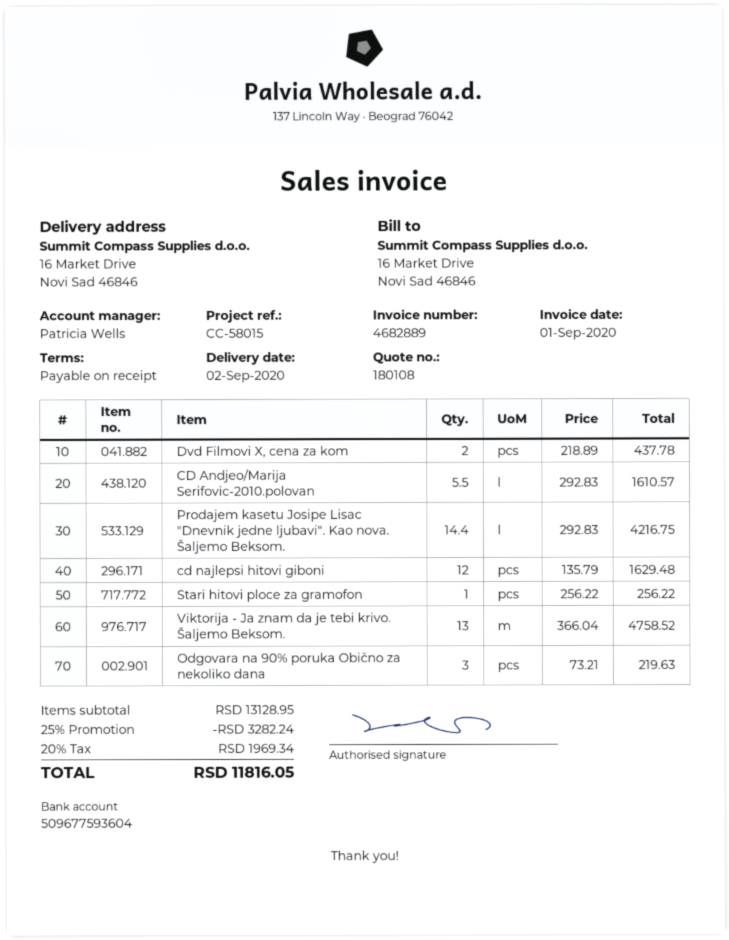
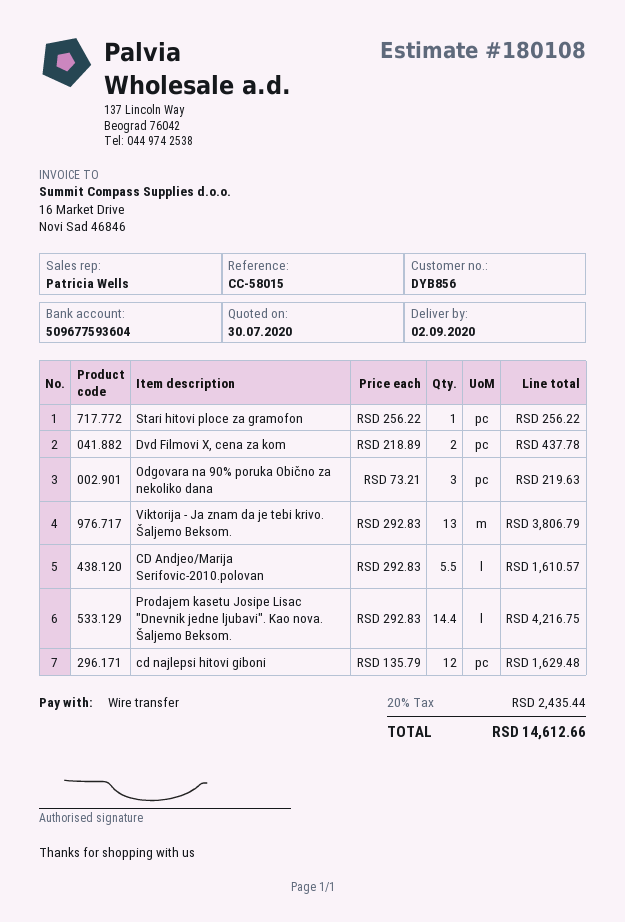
Viktorija - Ja znam da je tebi krivo. Šaljemo Beksom.: 13 x 366.04 = 4758.52 -> 13 x 292.83 = 3806.79
discount: 25% = 3282.24 -> none
tax: 20% = 1969.34 -> 20% = 2435.44
total: 11816.05 -> 14612.66

